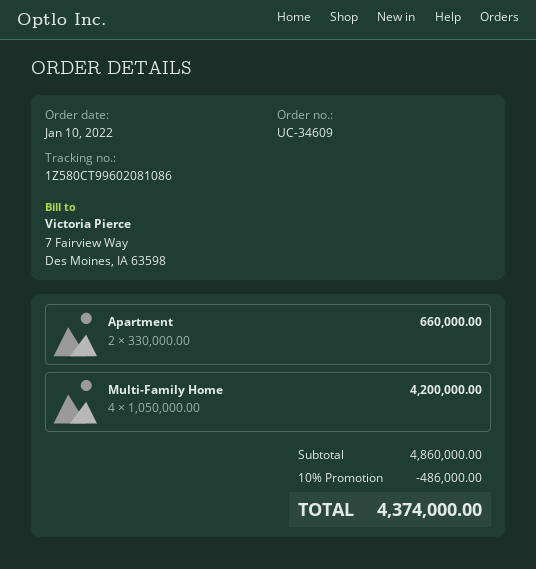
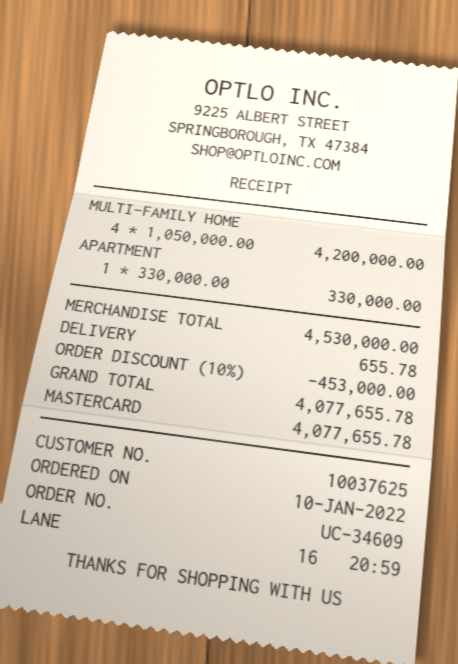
Apartment: 2 x 330000.00 = 660000.00 -> 1 x 330000.00 = 330000.00
subtotal: 4860000.00 -> 4530000.00
discount: 10% = 486000.00 -> 10% = 453000.00
shipping: none -> 655.78
total: 4374000.00 -> 4077655.78

